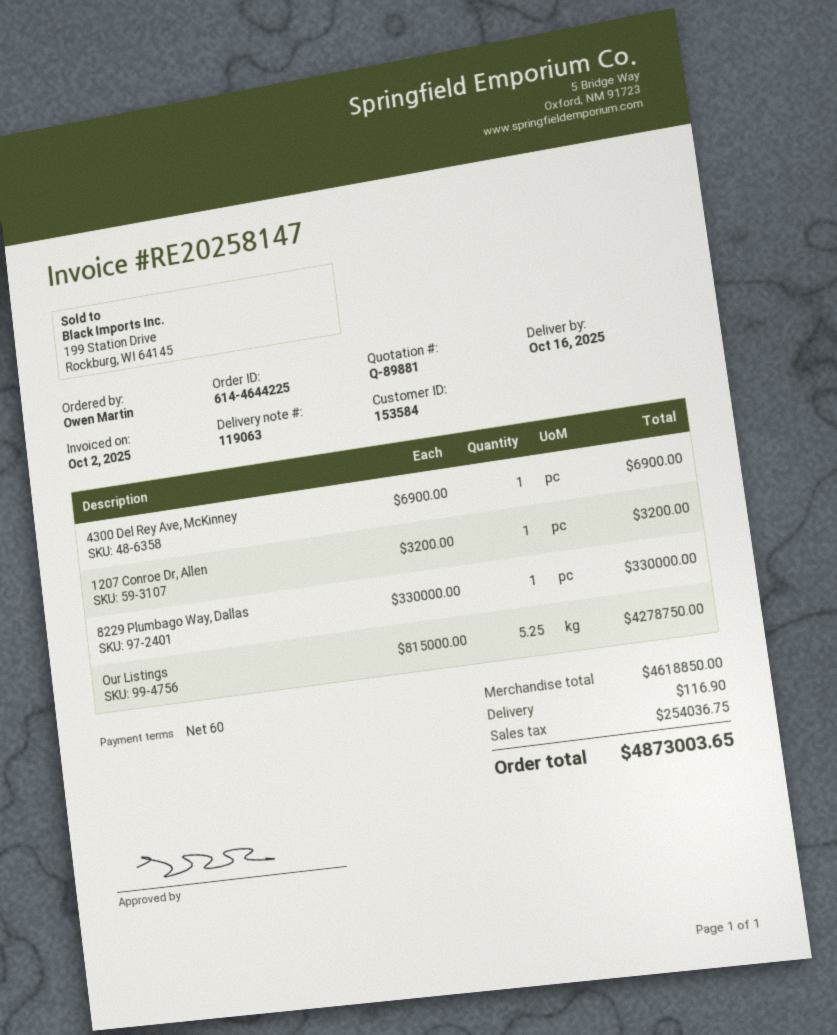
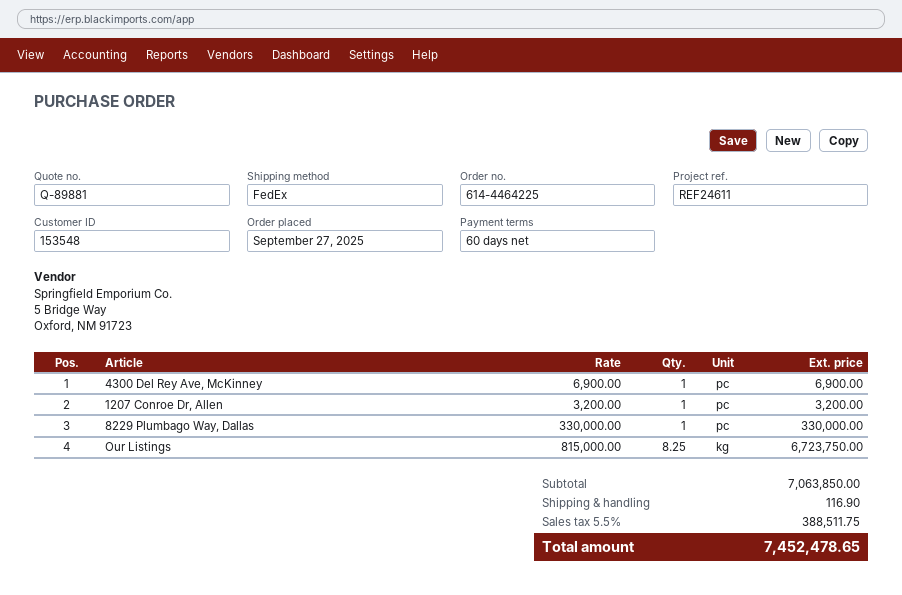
order number: 614-4644225 -> 614-4464225
customer number: 153584 -> 153548
Our Listings: 5.25 x 815000.00 = 4278750.00 -> 8.25 x 815000.00 = 6723750.00
subtotal: 4618850.00 -> 7063850.00
tax: 254036.75 -> 388511.75
total: 4873003.65 -> 7452478.65

